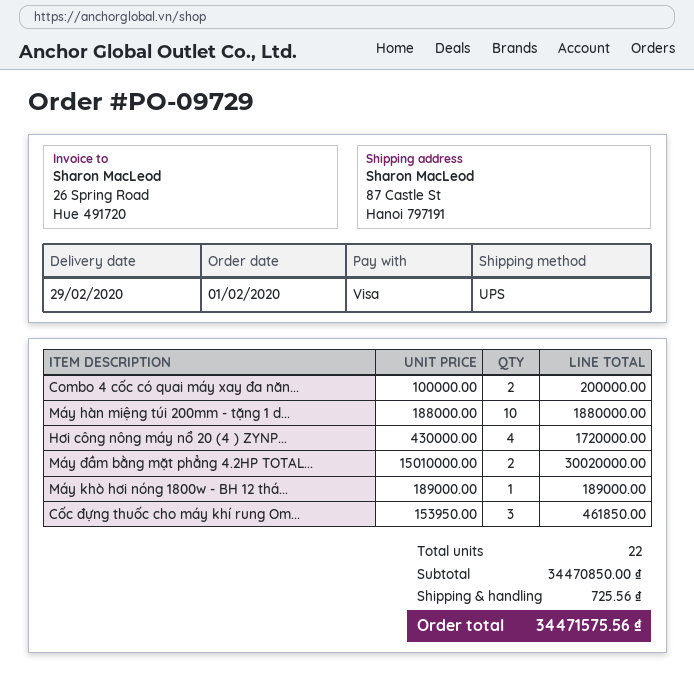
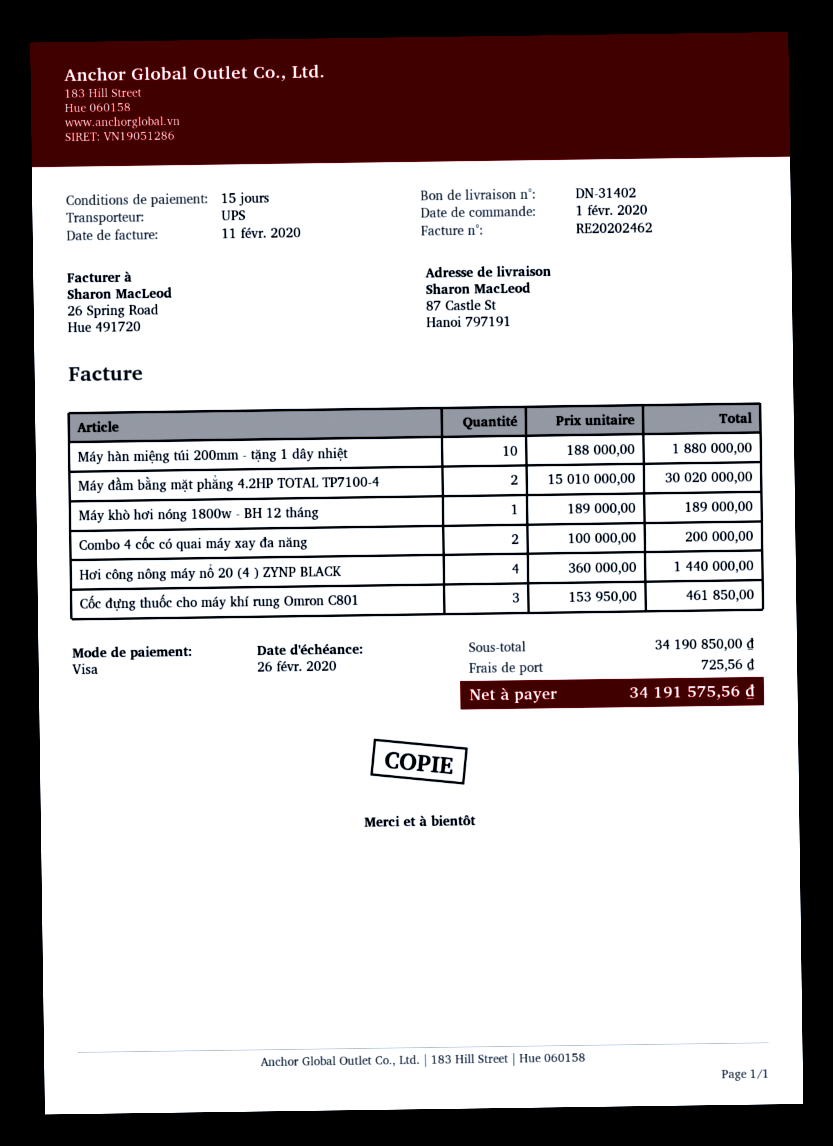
Hơi công nông máy nổ 20 (4 ) ZYNP...: 4 x 430000.00 = 1720000.00 -> 4 x 360000.00 = 1440000.00
subtotal: 34470850.00 -> 34190850.00
total: 34471575.56 -> 34191575.56

